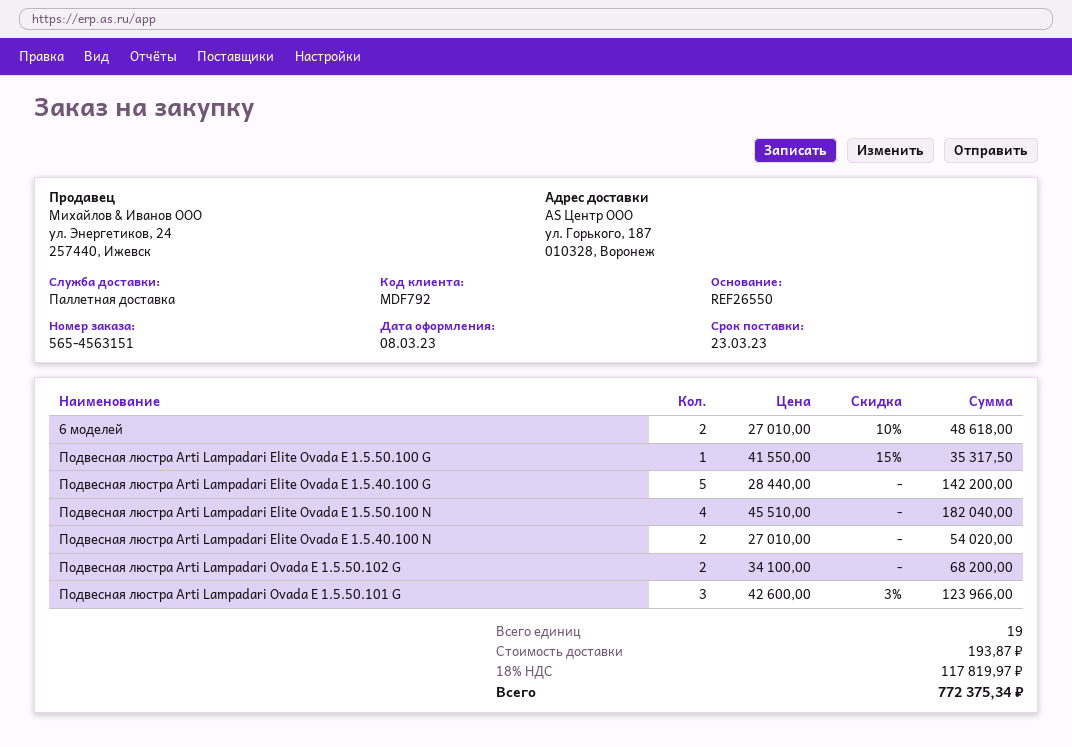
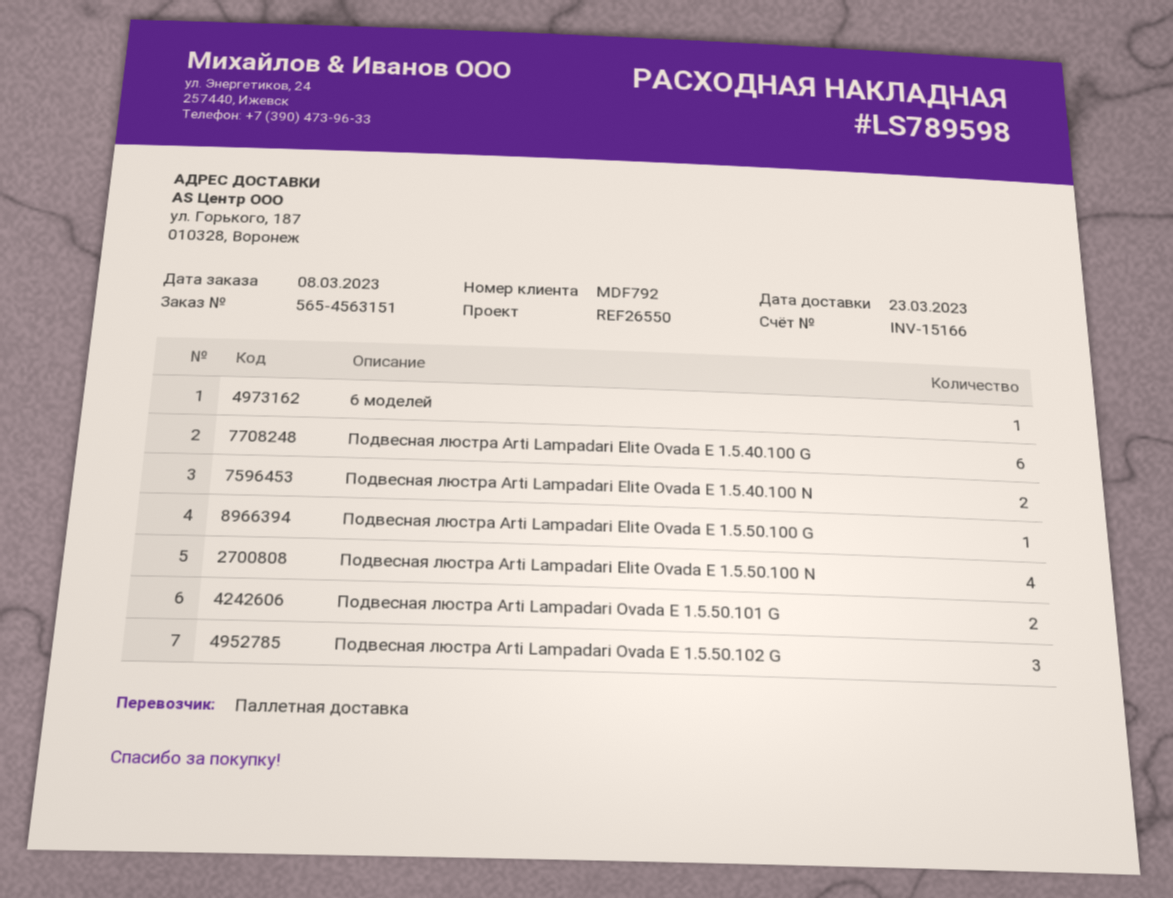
6 моделей: 2 -> 1
Подвесная люстра Arti Lampadari Elite Ovada E 1.5.40.100 G: 5 -> 6
Подвесная люстра Arti Lampadari Ovada E 1.5.50.102 G: 2 -> 3
Подвесная люстра Arti Lampadari Ovada E 1.5.50.101 G: 3 -> 2

